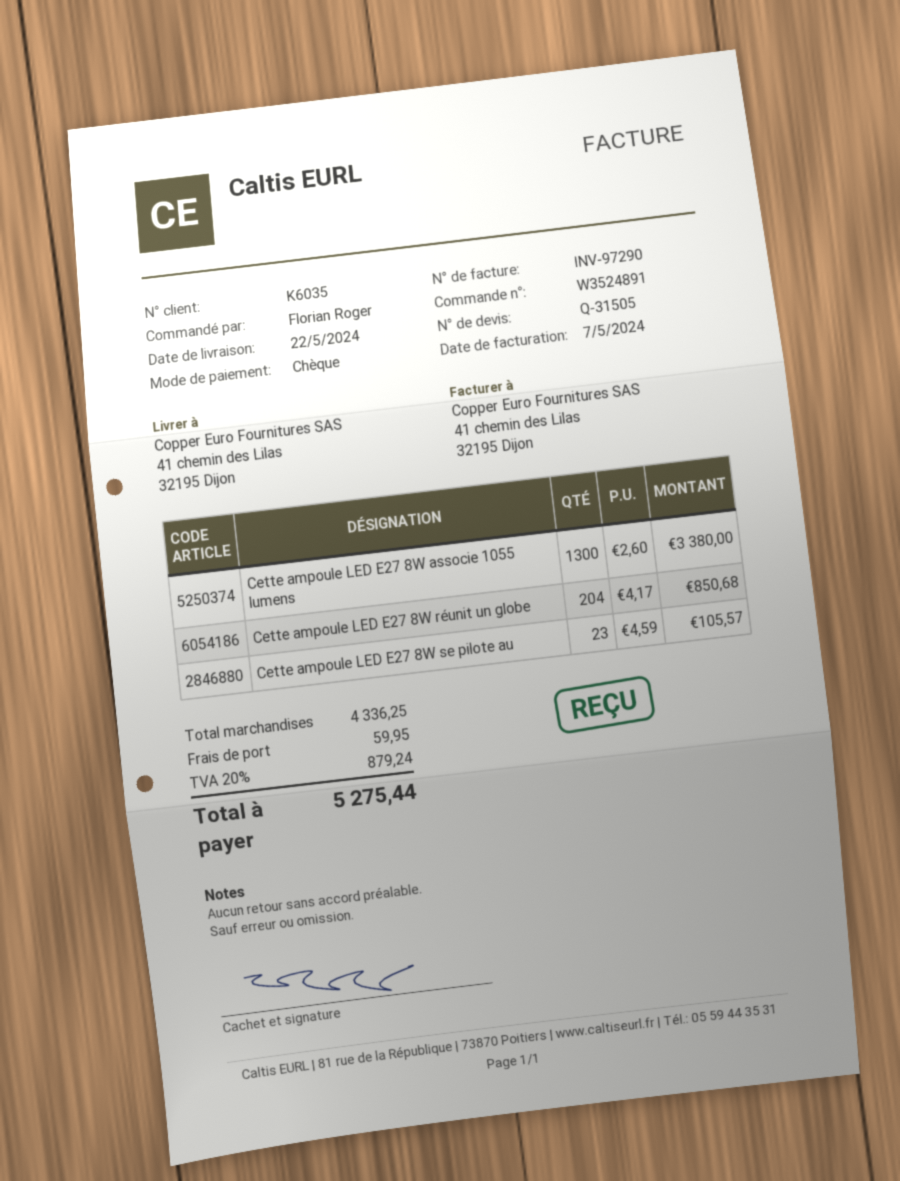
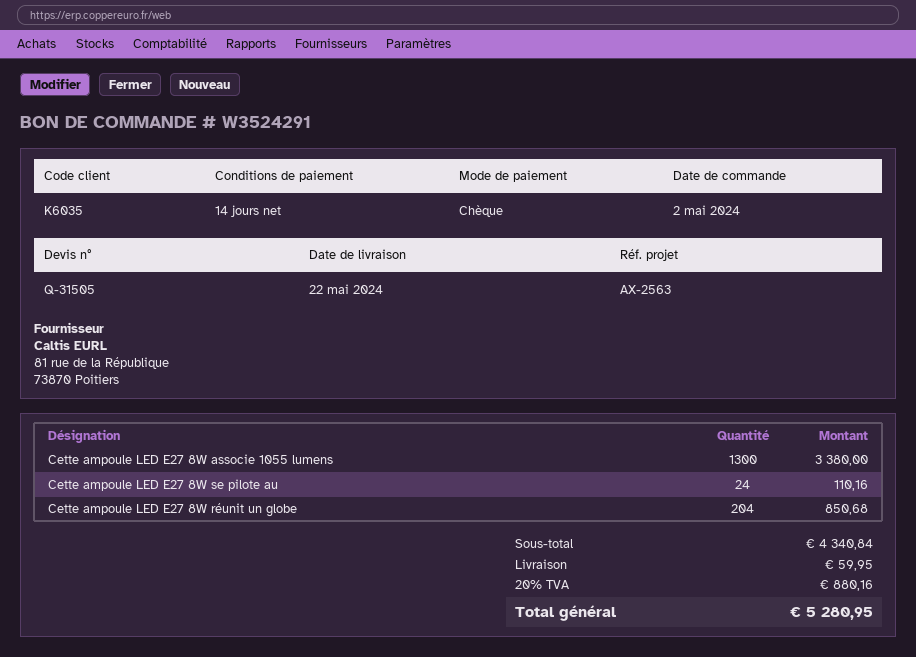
order number: W3524891 -> W3524291
Cette ampoule LED E27 8W se pilote au: 23 for 105.57 -> 24 for 110.16
subtotal: 4336.25 -> 4340.84
tax: 20% = 879.24 -> 20% = 880.16
total: 5275.44 -> 5280.95

